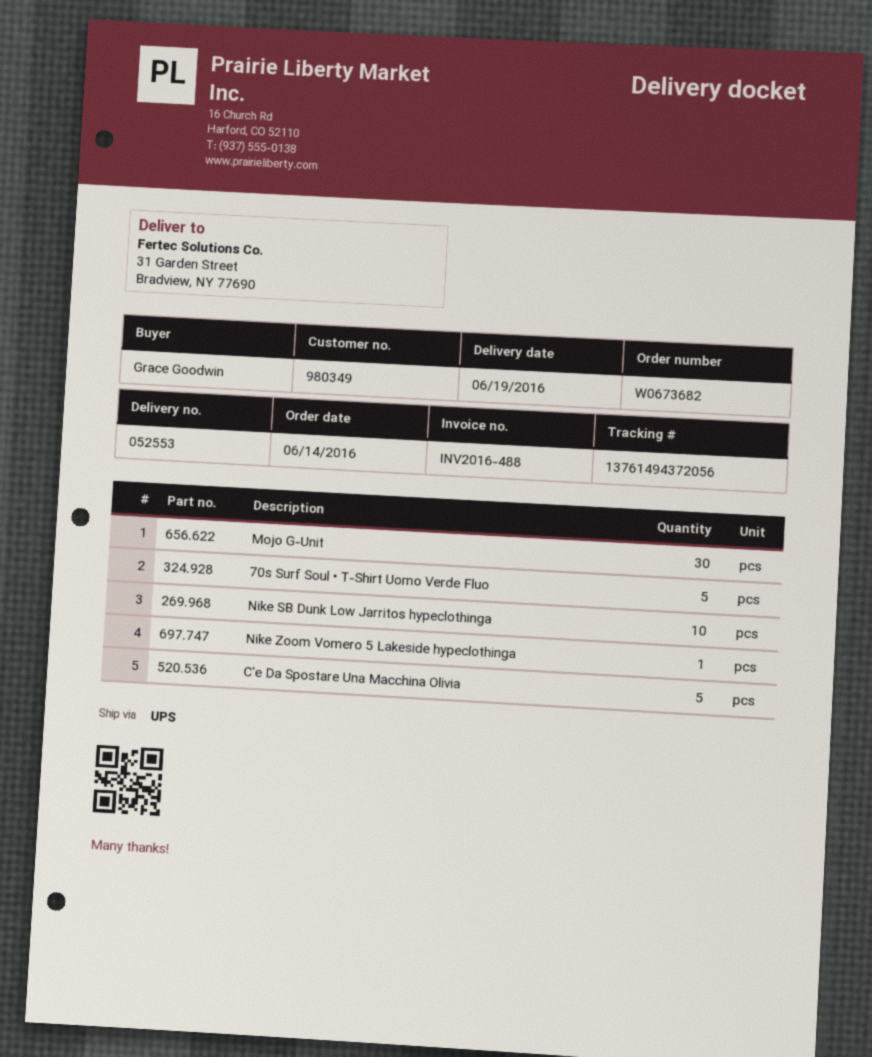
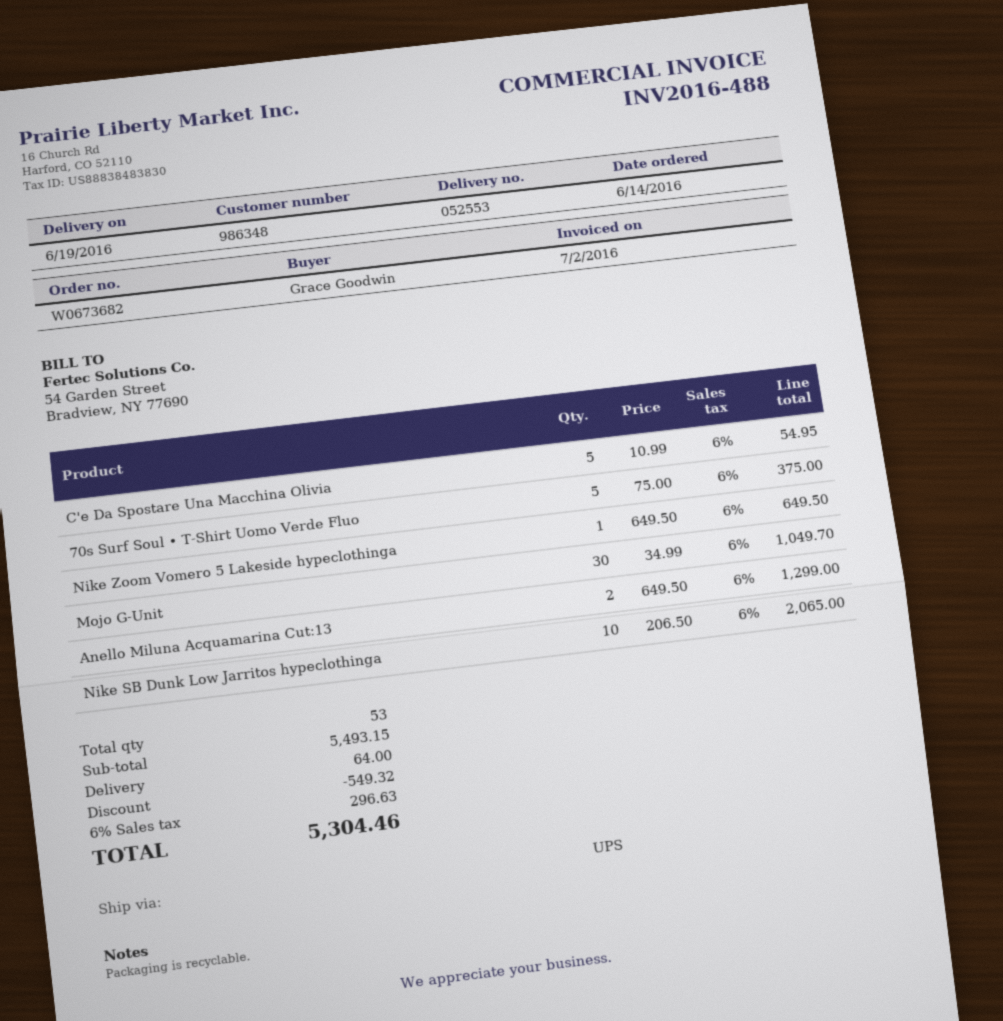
customer number: 980349 -> 986348
Anello Miluna Acquamarina Cut:13: none -> 2

